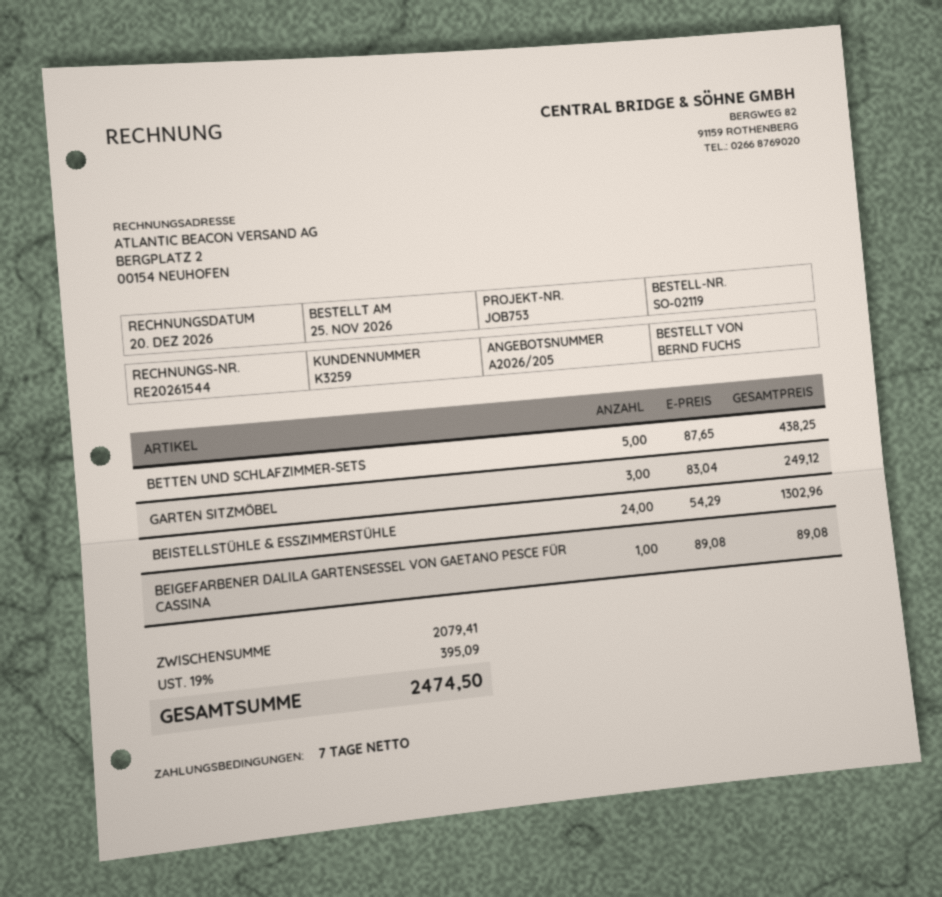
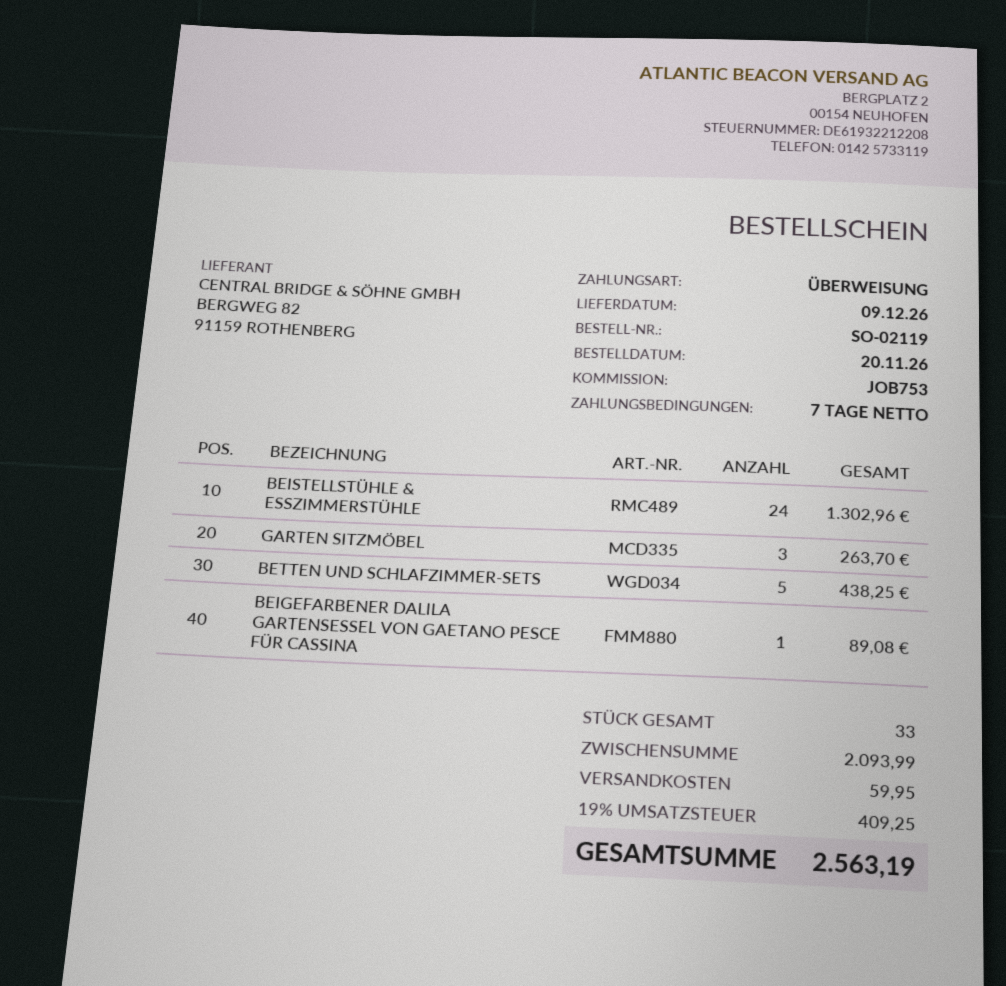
order date: 2026-11-25 -> 2026-11-20
GARTEN SITZMÖBEL: 3 for 249.12 -> 3 for 263.70
subtotal: 2079.41 -> 2093.99
shipping: none -> 59.95
tax: 19% = 395.09 -> 19% = 409.25
total: 2474.50 -> 2563.19

